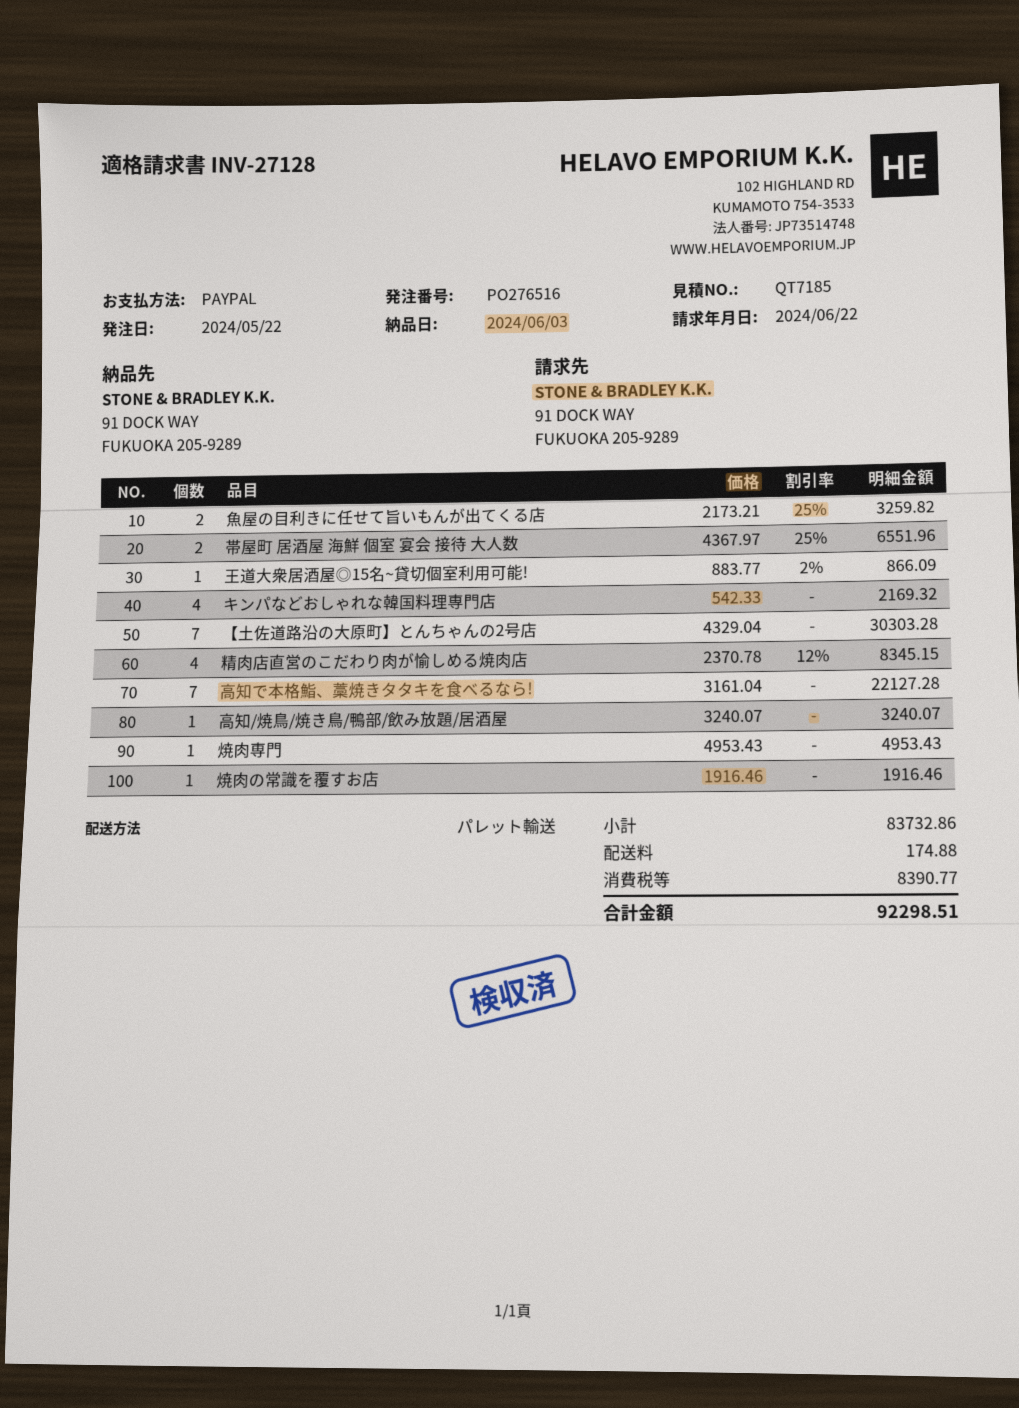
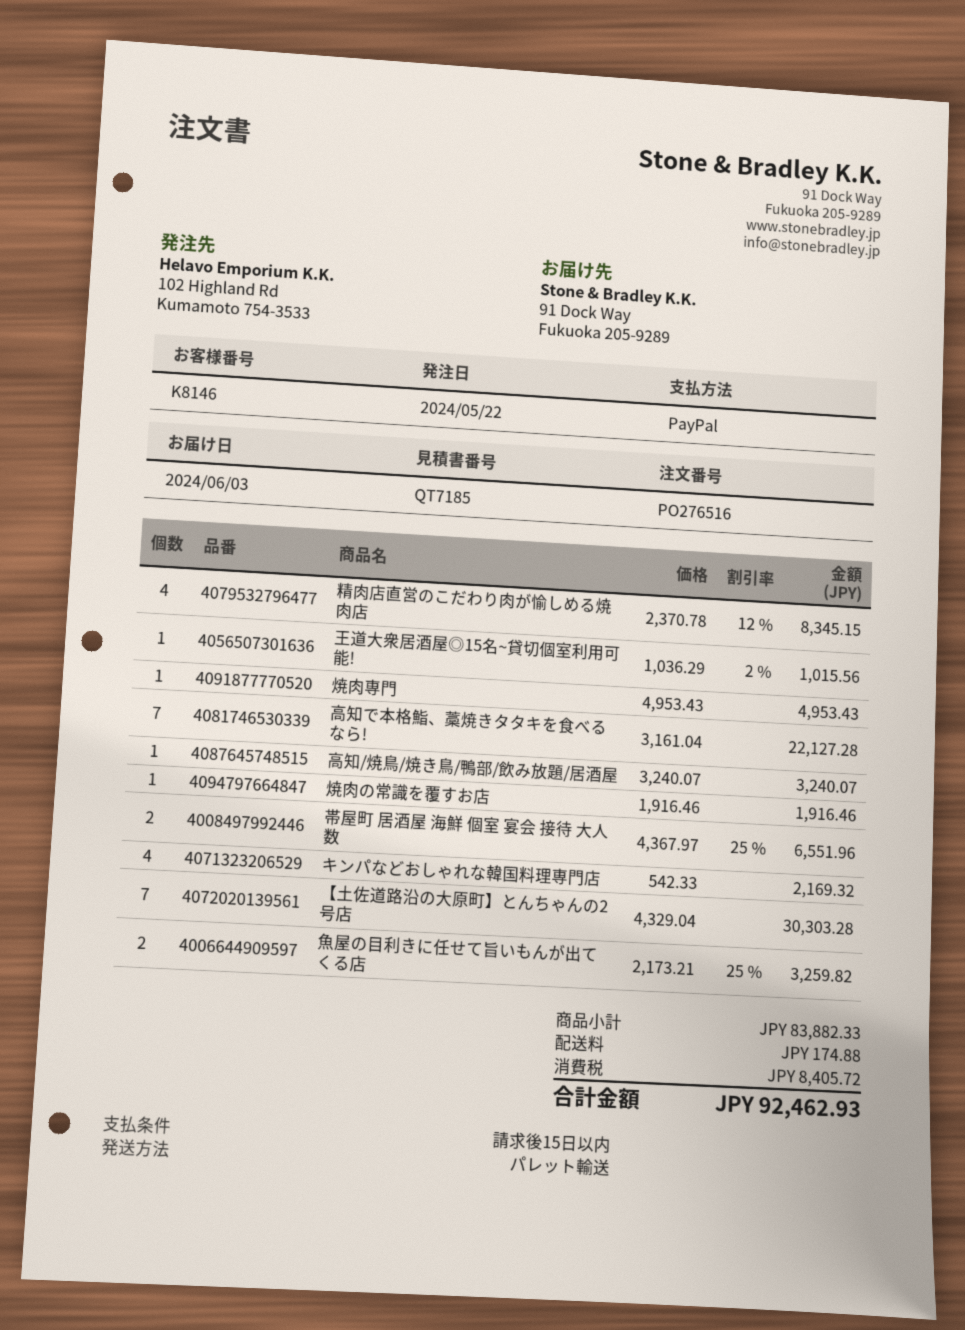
王道大衆居酒屋◎15名~貸切個室利用可能!: 1 x 883.77 - 2% = 866.09 -> 1 x 1036.29 - 2% = 1015.56
subtotal: 83732.86 -> 83882.33
tax: 8390.77 -> 8405.72
total: 92298.51 -> 92462.93

